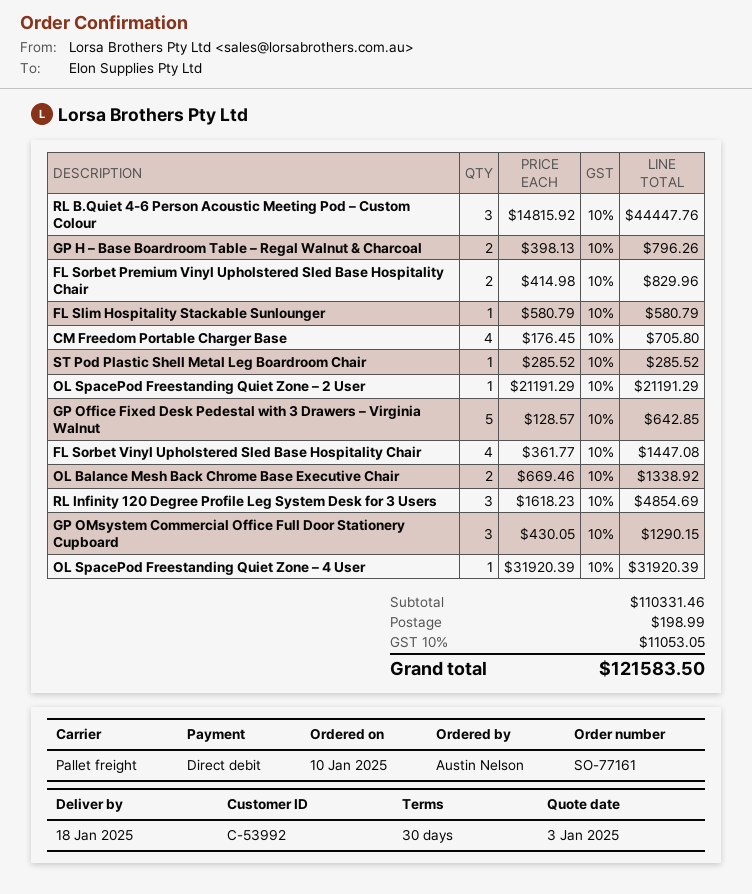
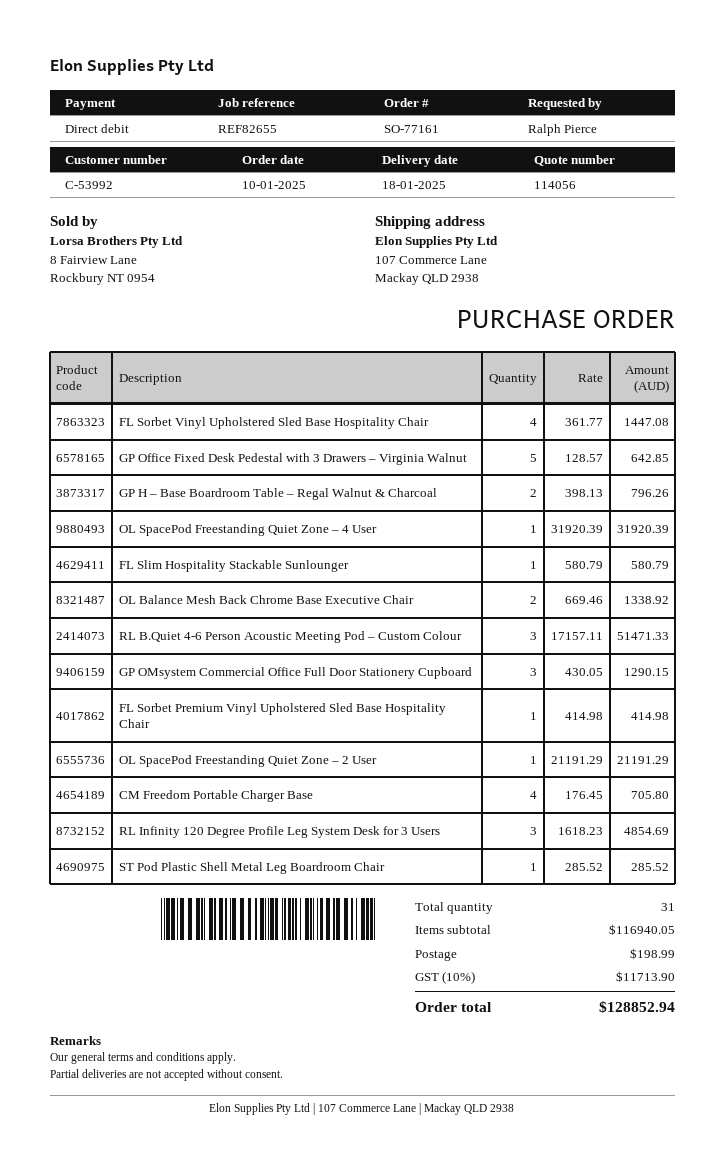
ordered by: Austin Nelson -> Ralph Pierce
RL B.Quiet 4-6 Person Acoustic Meeting Pod – Custom Colour: 3 x 14815.92 = 44447.76 -> 3 x 17157.11 = 51471.33
FL Sorbet Premium Vinyl Upholstered Sled Base Hospitality Chair: 2 x 414.98 = 829.96 -> 1 x 414.98 = 414.98
subtotal: 110331.46 -> 116940.05
tax: 10% = 11053.05 -> 10% = 11713.90
total: 121583.50 -> 128852.94

